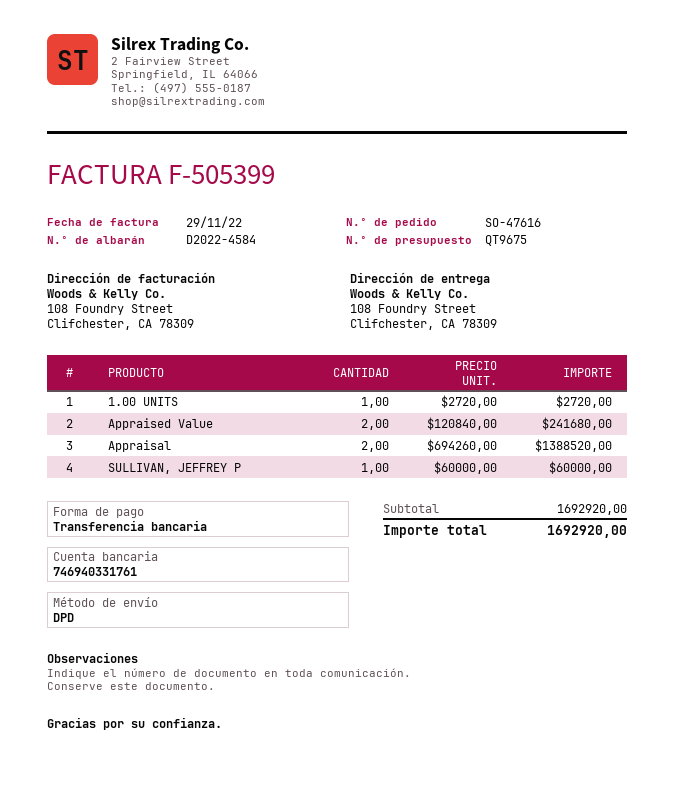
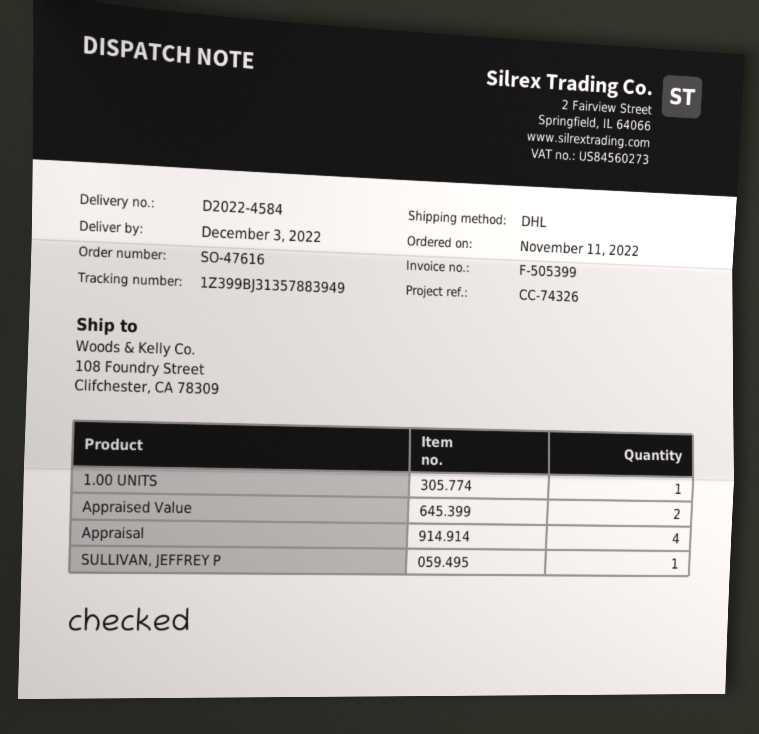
shipping method: DPD -> DHL
Appraisal: 2 -> 4

